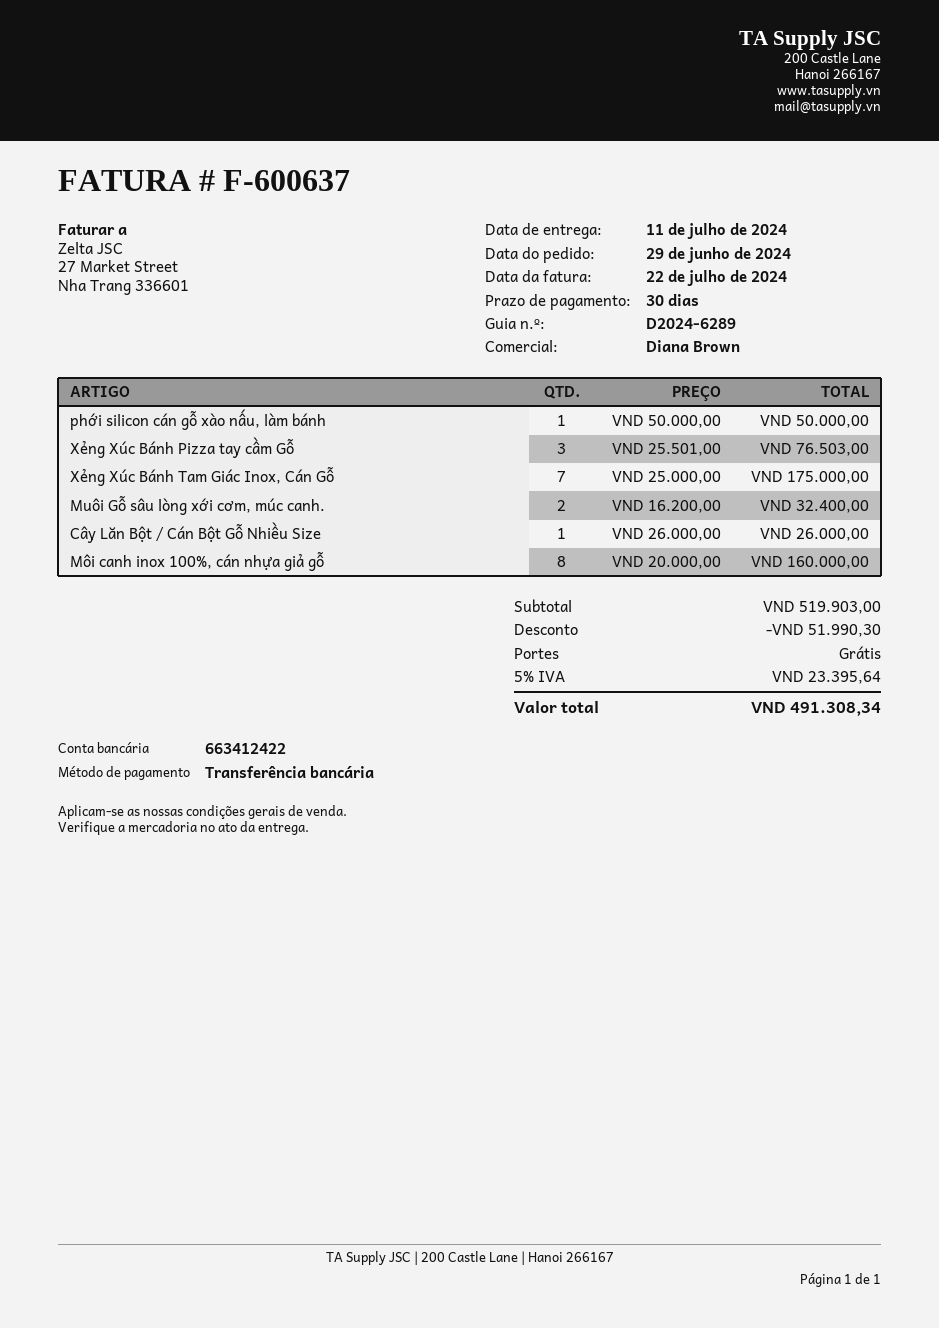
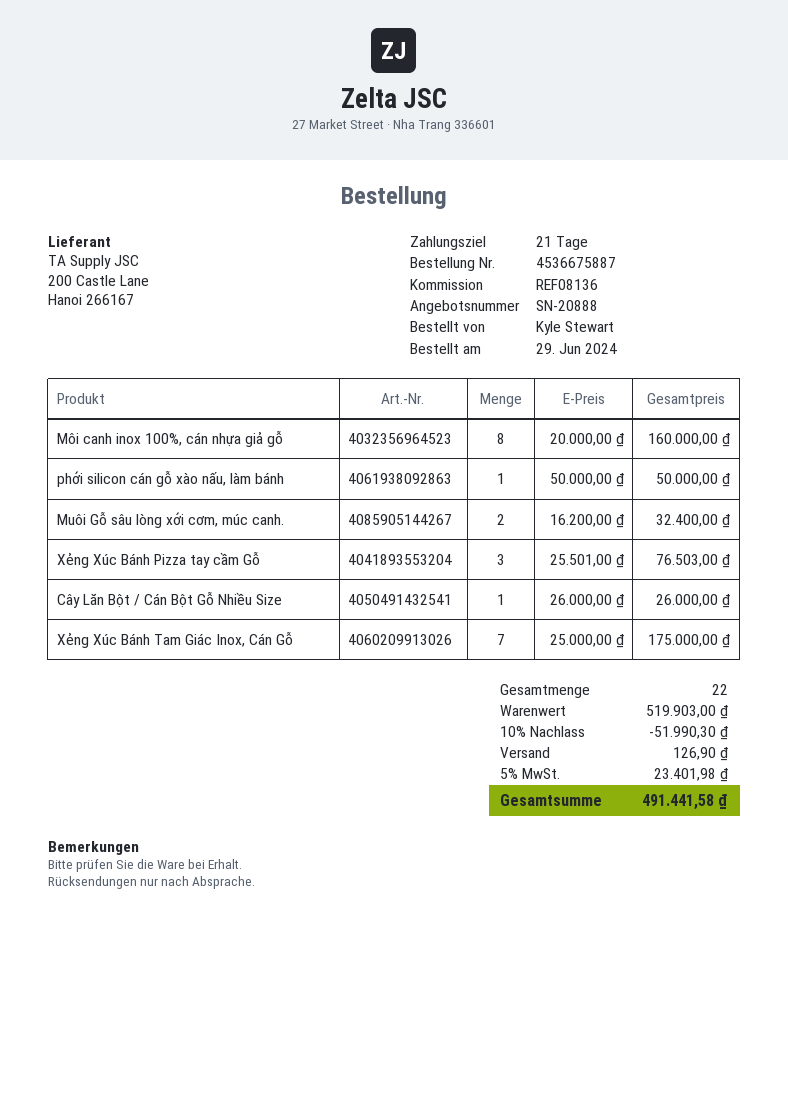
payment terms: 30 days -> 21 days
shipping: 0.00 -> 126.90
tax: 5% = 23395.64 -> 5% = 23401.98
total: 491308.34 -> 491441.58

